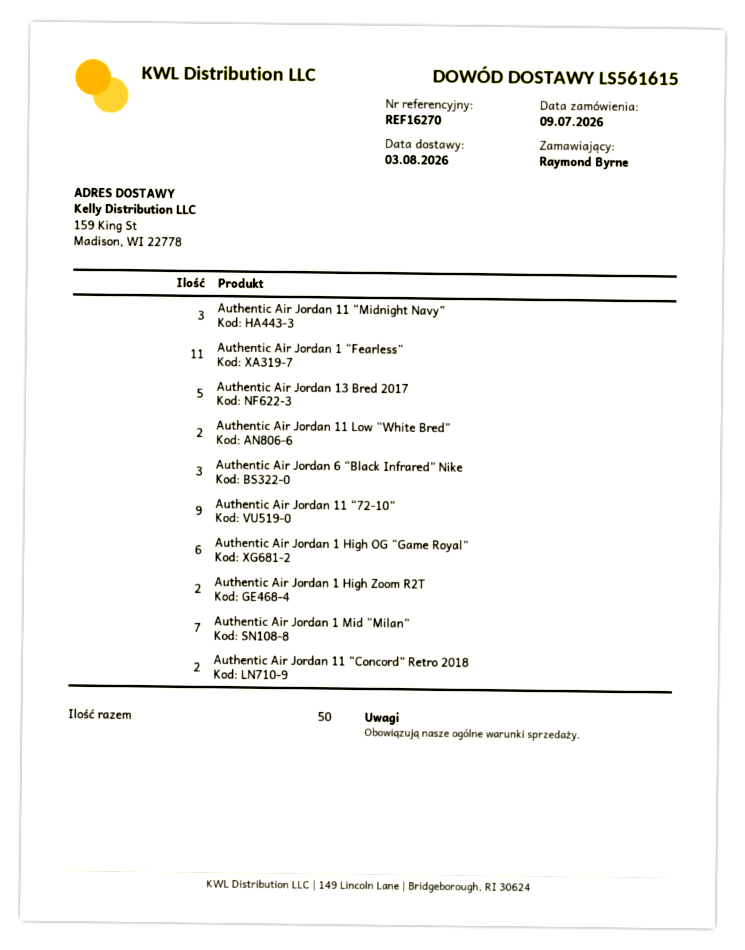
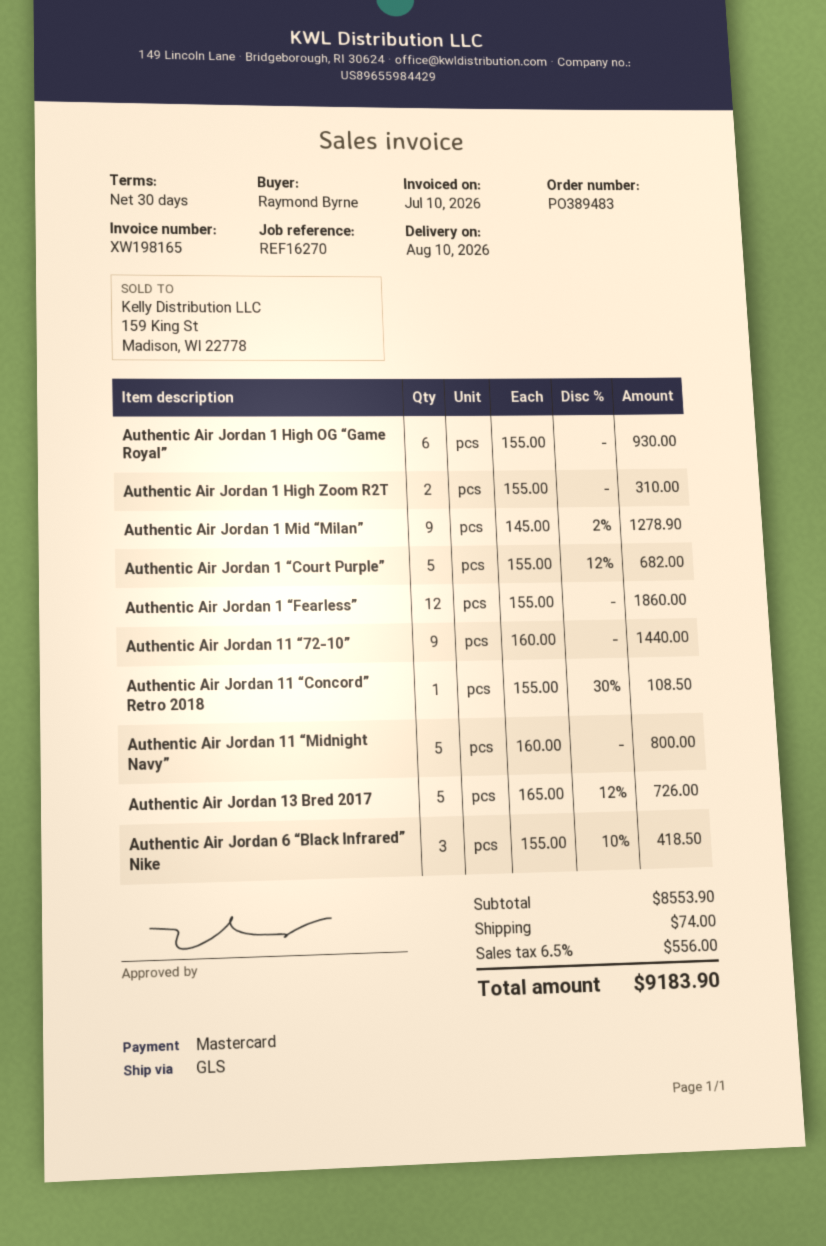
delivery date: 2026-08-03 -> 2026-08-10
Authentic Air Jordan 11 “Midnight Navy”: 3 -> 5
Authentic Air Jordan 1 “Fearless”: 11 -> 12
Authentic Air Jordan 11 Low “White Bred”: 2 -> none
Authentic Air Jordan 1 Mid “Milan”: 7 -> 9
Authentic Air Jordan 11 “Concord” Retro 2018: 2 -> 1
Authentic Air Jordan 1 “Court Purple”: none -> 5

